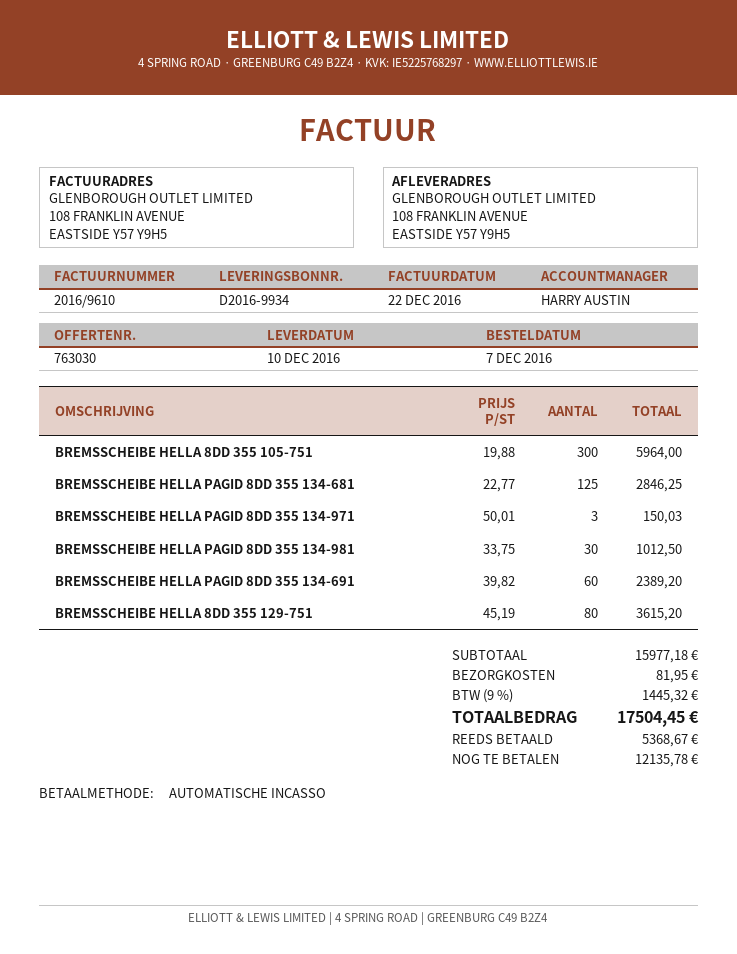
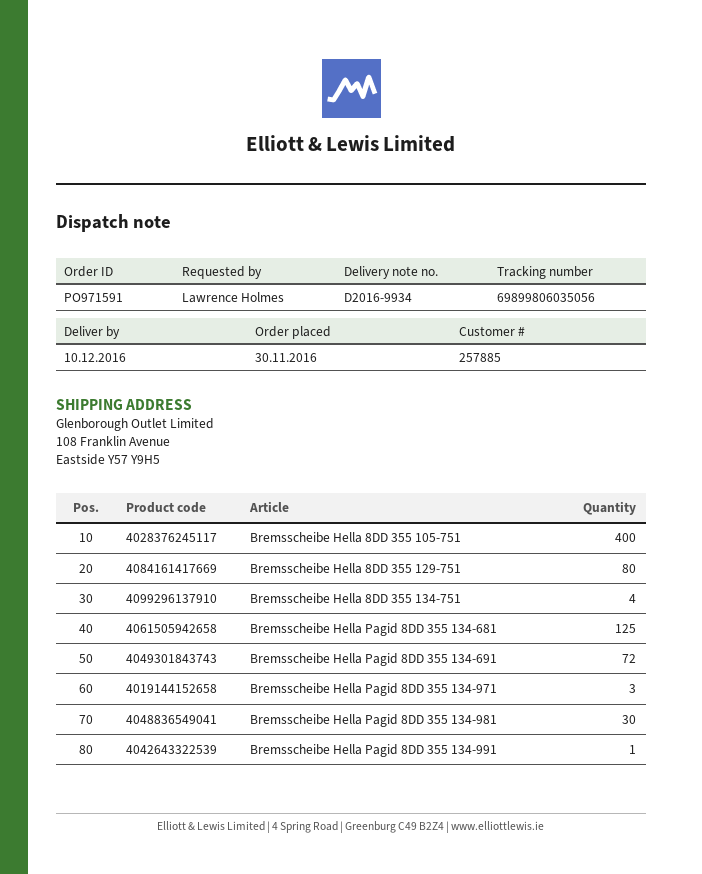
order date: 2016-12-07 -> 2016-11-30
BREMSSCHEIBE HELLA 8DD 355 105-751: 300 -> 400
BREMSSCHEIBE HELLA PAGID 8DD 355 134-691: 60 -> 72
Bremsscheibe Hella 8DD 355 134-751: none -> 4
Bremsscheibe Hella Pagid 8DD 355 134-991: none -> 1

